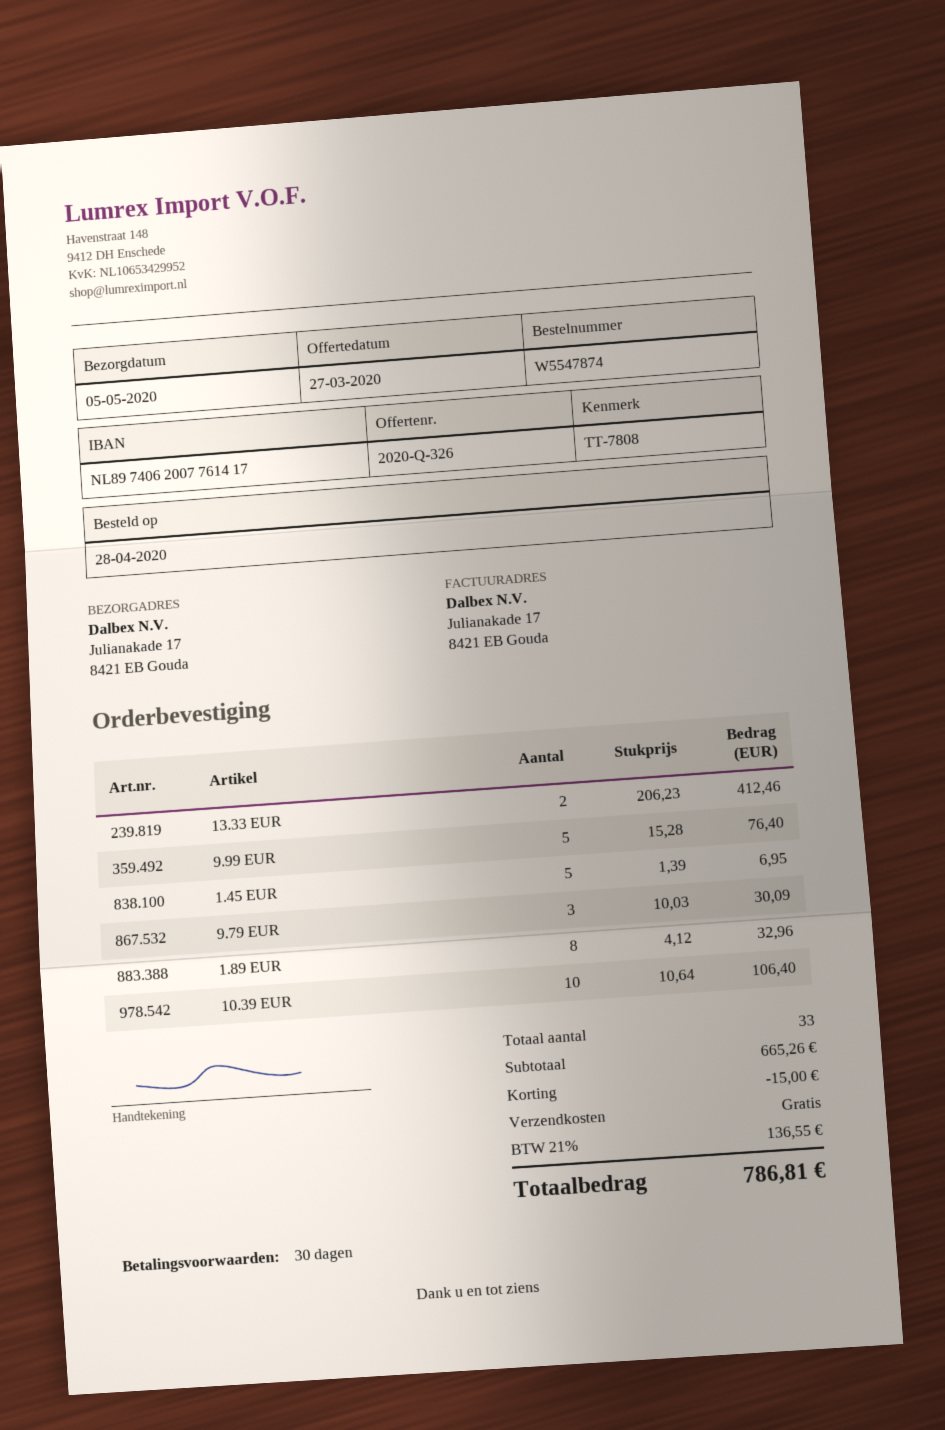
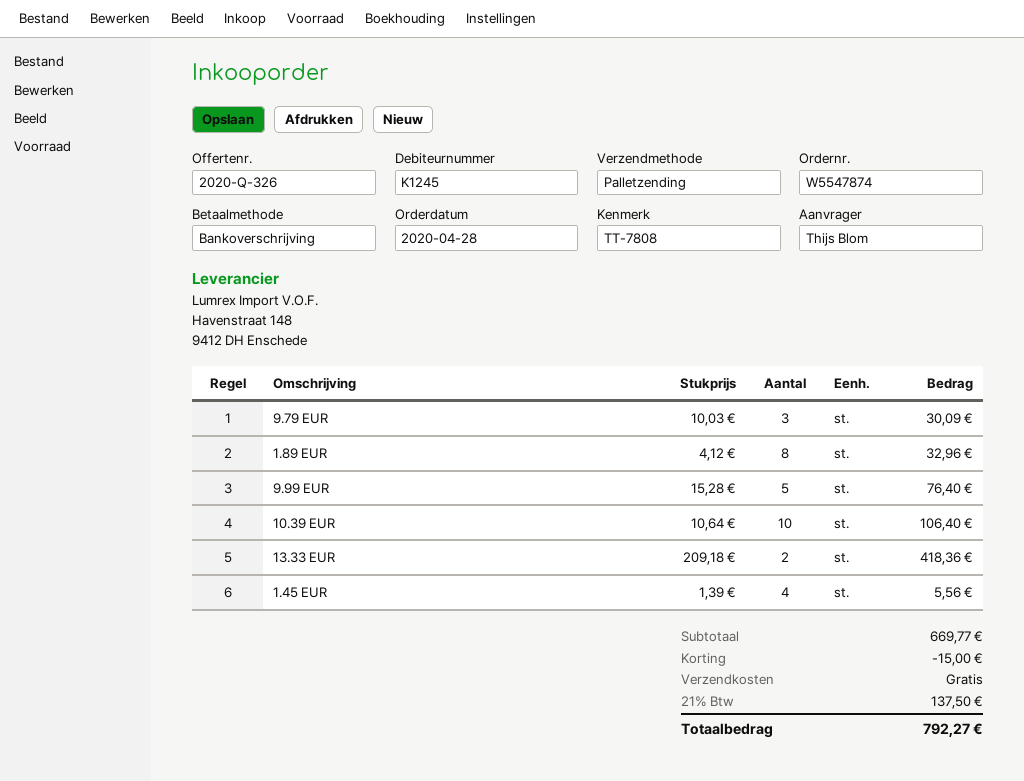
13.33 EUR: 2 x 206.23 = 412.46 -> 2 x 209.18 = 418.36
1.45 EUR: 5 x 1.39 = 6.95 -> 4 x 1.39 = 5.56
subtotal: 665.26 -> 669.77
tax: 21% = 136.55 -> 21% = 137.50
total: 786.81 -> 792.27

